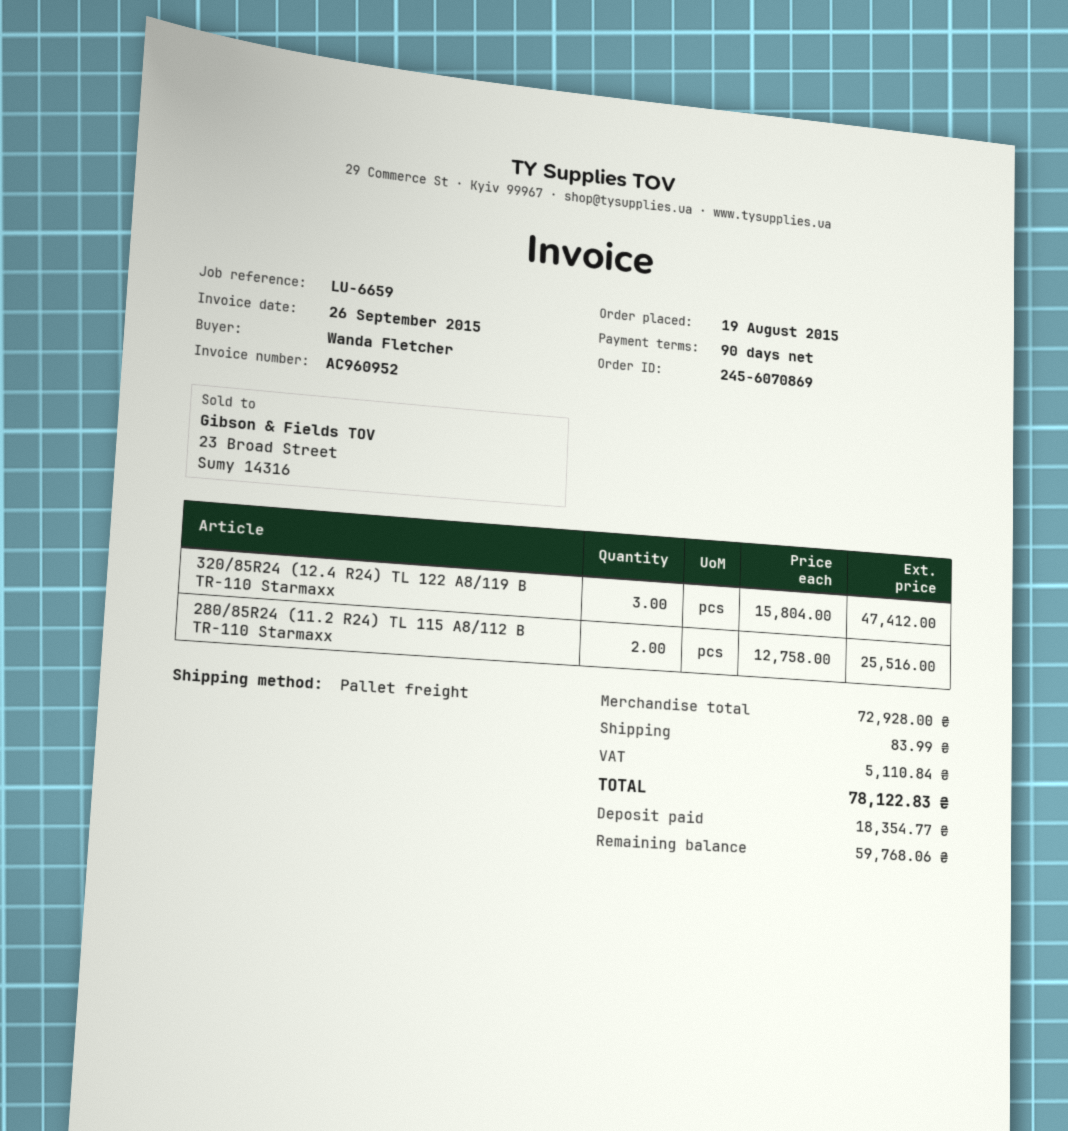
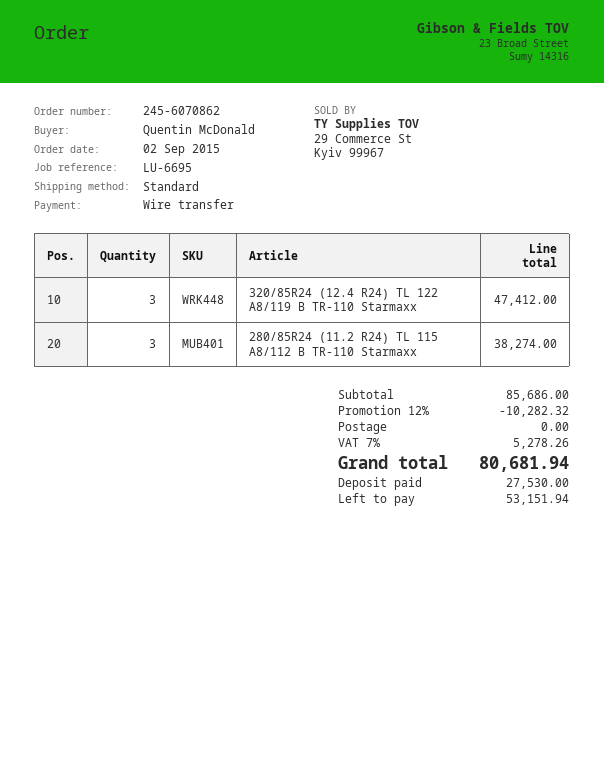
order number: 245-6070869 -> 245-6070862
order date: 2015-08-19 -> 2015-09-02
reference: LU-6659 -> LU-6695
ordered by: Wanda Fletcher -> Quentin McDonald
shipping method: pallet freight -> standard
280/85R24 (11.2 R24) TL 115 A8/112 B TR-110 Starmaxx: 2 for 25516.00 -> 3 for 38274.00
subtotal: 72928.00 -> 85686.00
discount: none -> 12% = 10282.32
shipping: 83.99 -> 0.00
tax: 5110.84 -> 5278.26
total: 78122.83 -> 80681.94
deposit: 18354.77 -> 27530.00
balance: 59768.06 -> 53151.94

